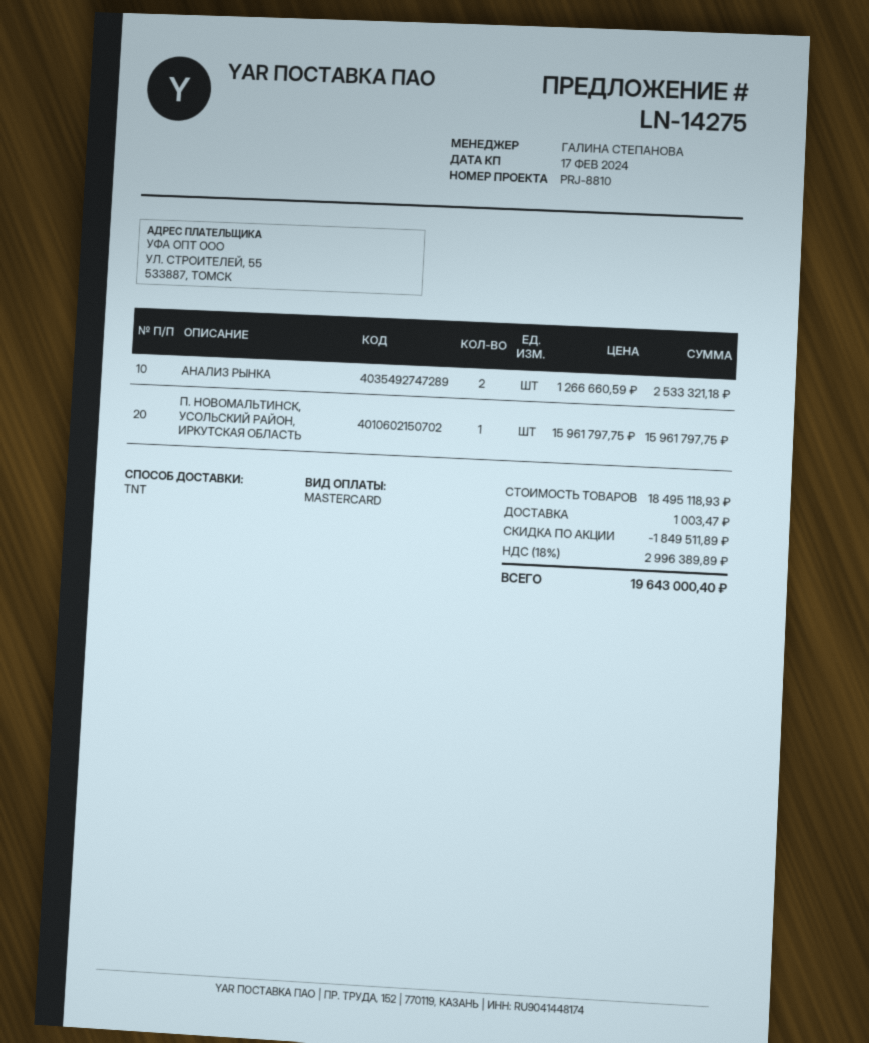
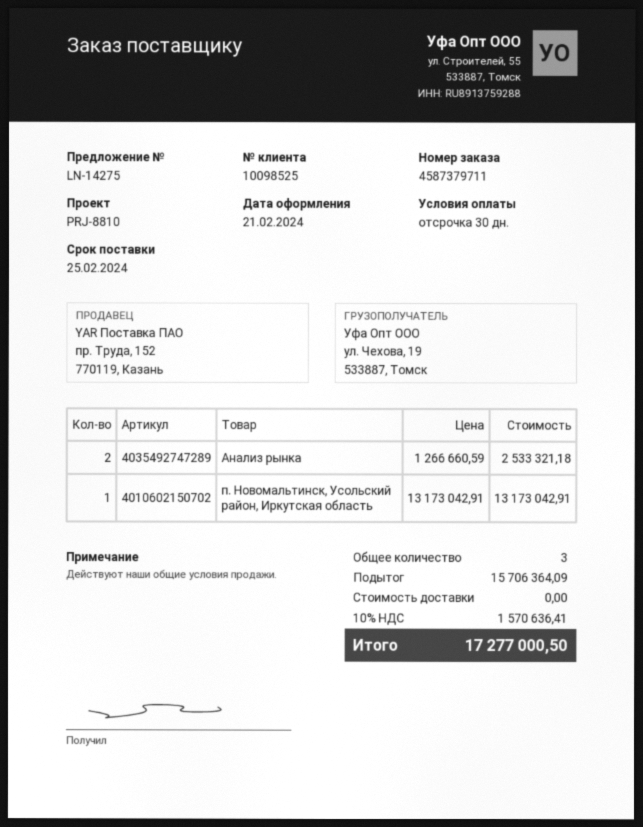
П. НОВОМАЛЬТИНСК, УСОЛЬСКИЙ РАЙОН, ИРКУТСКАЯ ОБЛАСТЬ: 1 x 15961797.75 = 15961797.75 -> 1 x 13173042.91 = 13173042.91
subtotal: 18495118.93 -> 15706364.09
discount: 1849511.89 -> none
shipping: 1003.47 -> 0.00
tax: 18% = 2996389.89 -> 10% = 1570636.41
total: 19643000.40 -> 17277000.50

